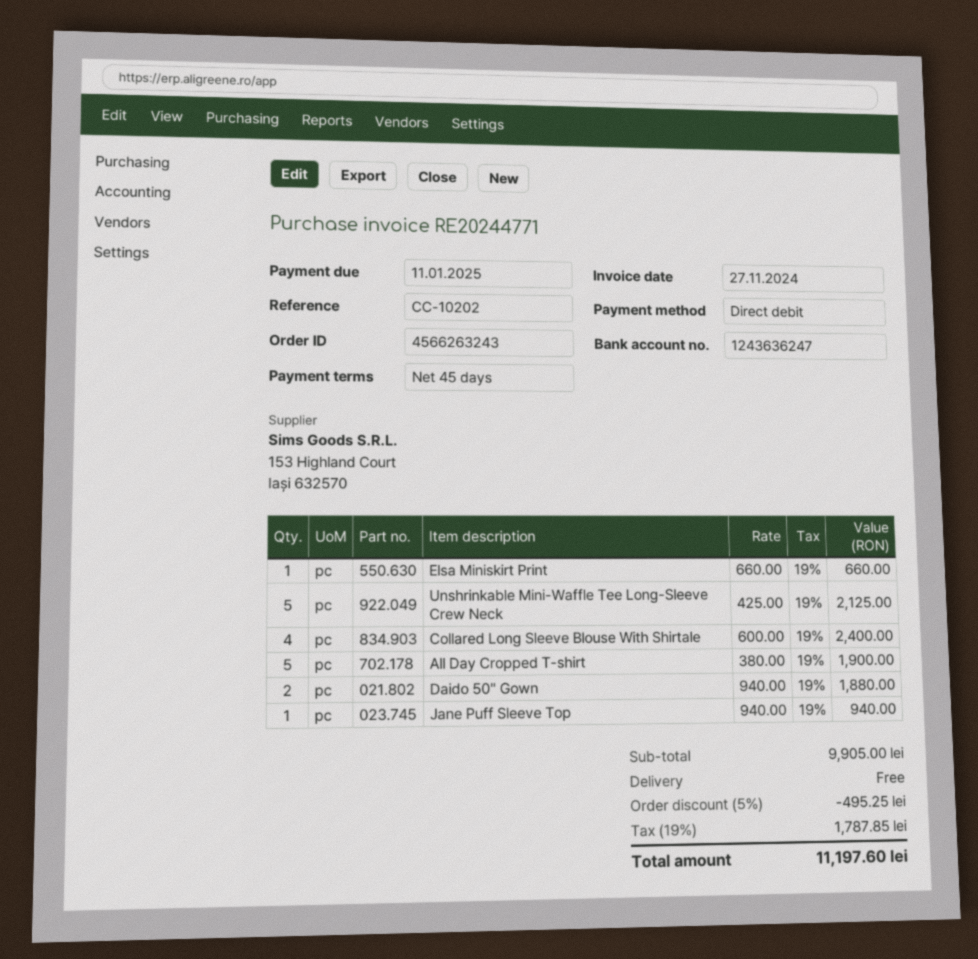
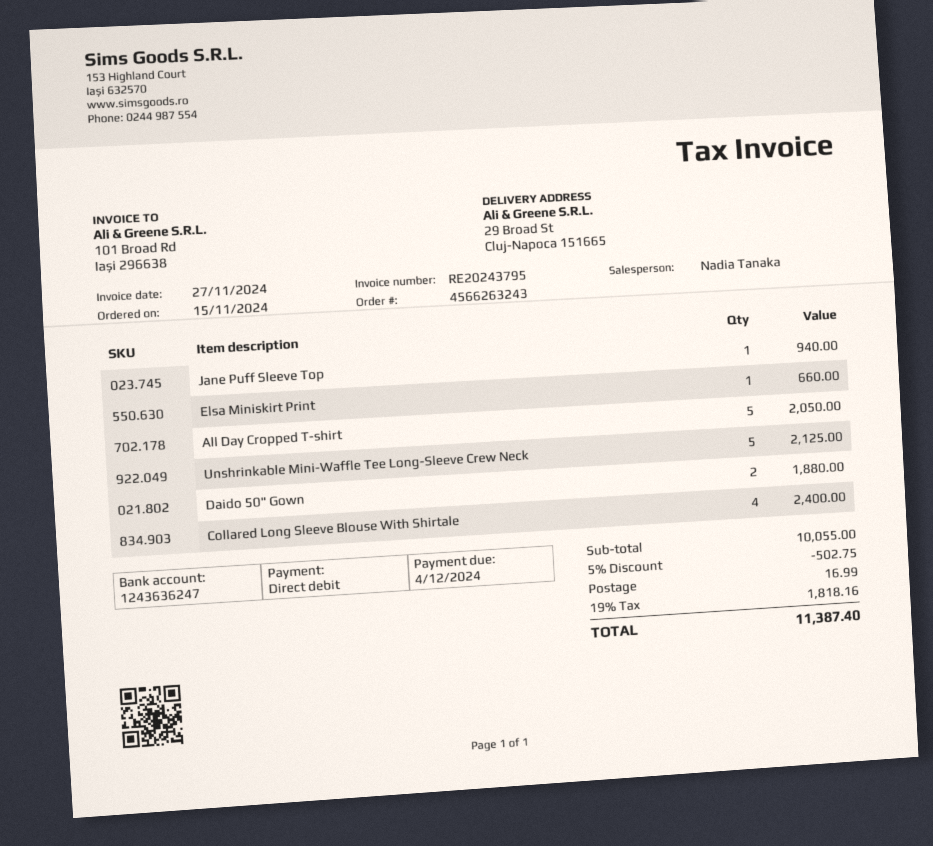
invoice number: RE20244771 -> RE20243795
due date: 2025-01-11 -> 2024-12-04
All Day Cropped T-shirt: 5 for 1900.00 -> 5 for 2050.00
subtotal: 9905.00 -> 10055.00
discount: 5% = 495.25 -> 5% = 502.75
shipping: 0.00 -> 16.99
tax: 19% = 1787.85 -> 19% = 1818.16
total: 11197.60 -> 11387.40

